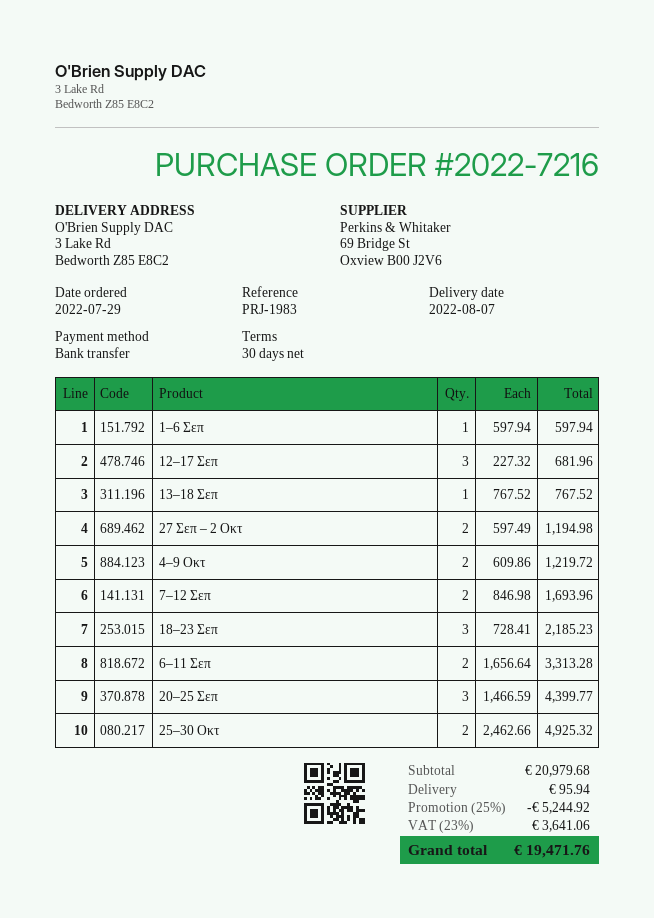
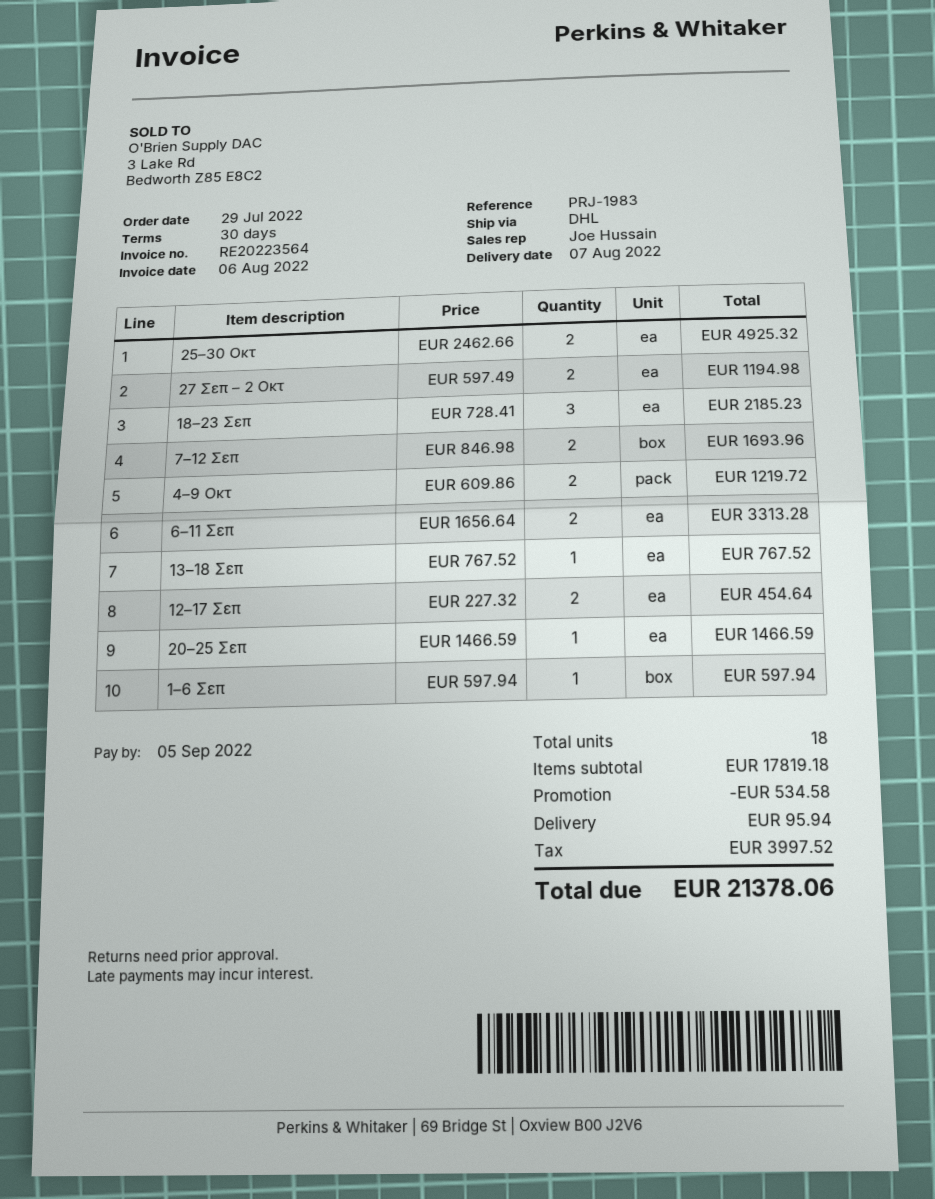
12–17 Σεπ: 3 x 227.32 = 681.96 -> 2 x 227.32 = 454.64
20–25 Σεπ: 3 x 1466.59 = 4399.77 -> 1 x 1466.59 = 1466.59
subtotal: 20979.68 -> 17819.18
discount: 5244.92 -> 534.58
tax: 3641.06 -> 3997.52
total: 19471.76 -> 21378.06

